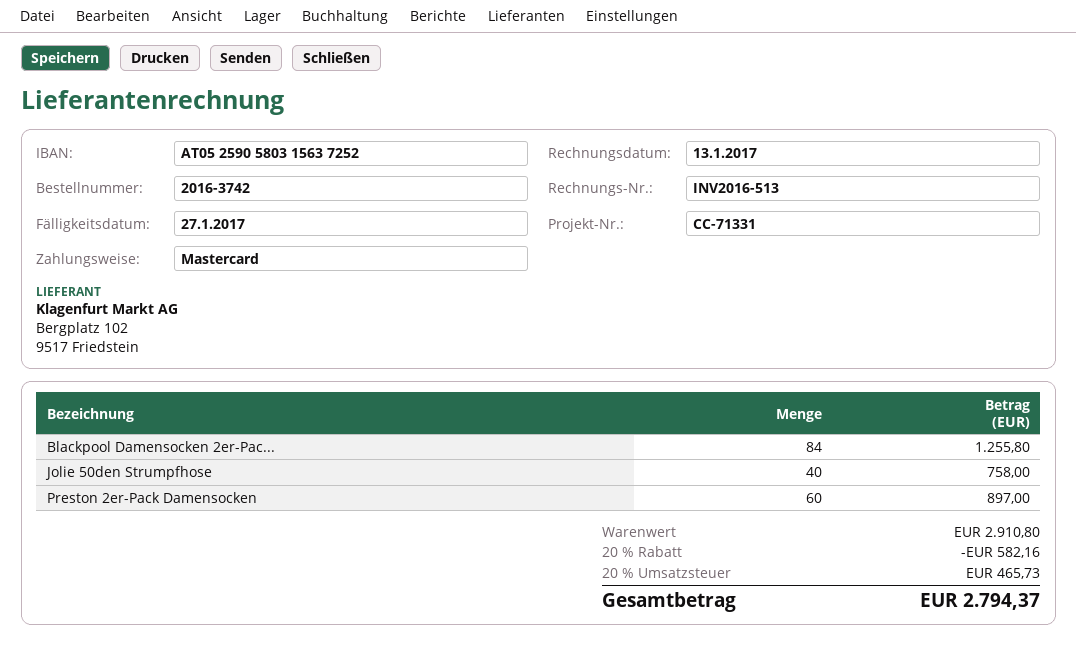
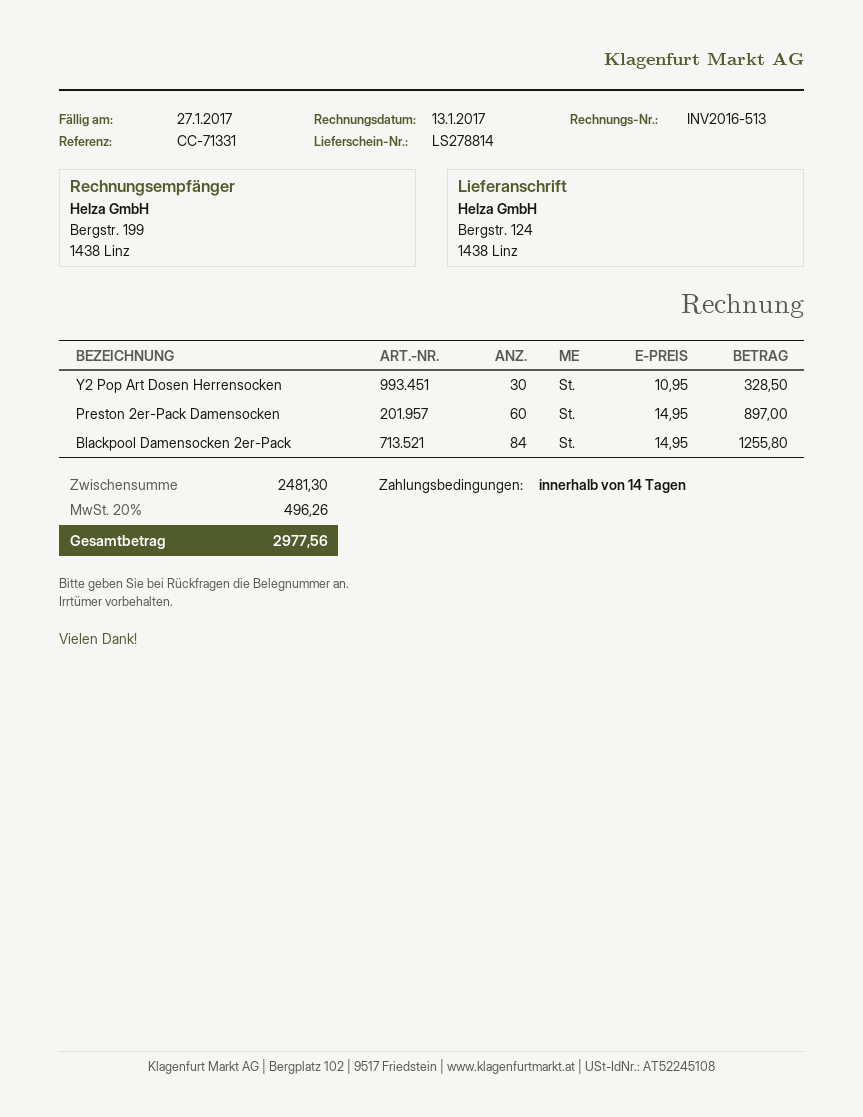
Jolie 50den Strumpfhose: 40 for 758.00 -> none
Y2 Pop Art Dosen Herrensocken: none -> 30 for 328.50
subtotal: 2910.80 -> 2481.30
discount: 20% = 582.16 -> none
tax: 20% = 465.73 -> 20% = 496.26
total: 2794.37 -> 2977.56

